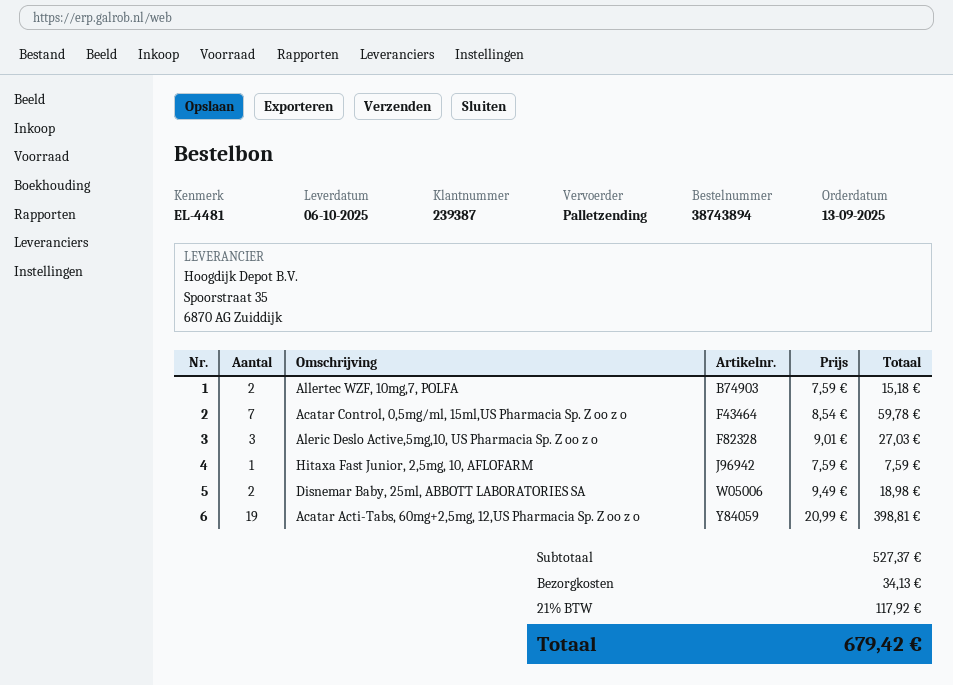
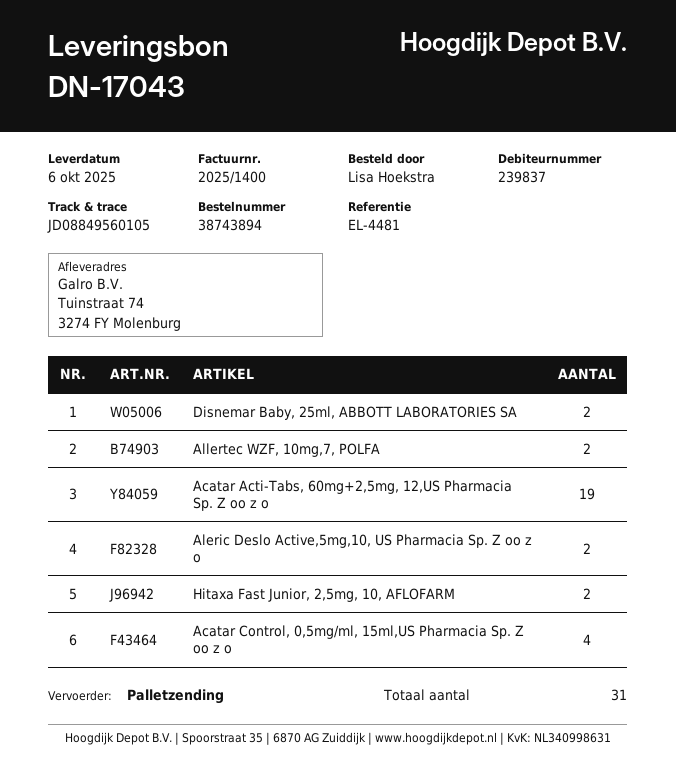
customer number: 239387 -> 239837
Acatar Control, 0,5mg/ml, 15ml,US Pharmacia Sp. Z oo z o: 7 -> 4
Aleric Deslo Active,5mg,10, US Pharmacia Sp. Z oo z o: 3 -> 2
Hitaxa Fast Junior, 2,5mg, 10, AFLOFARM: 1 -> 2

